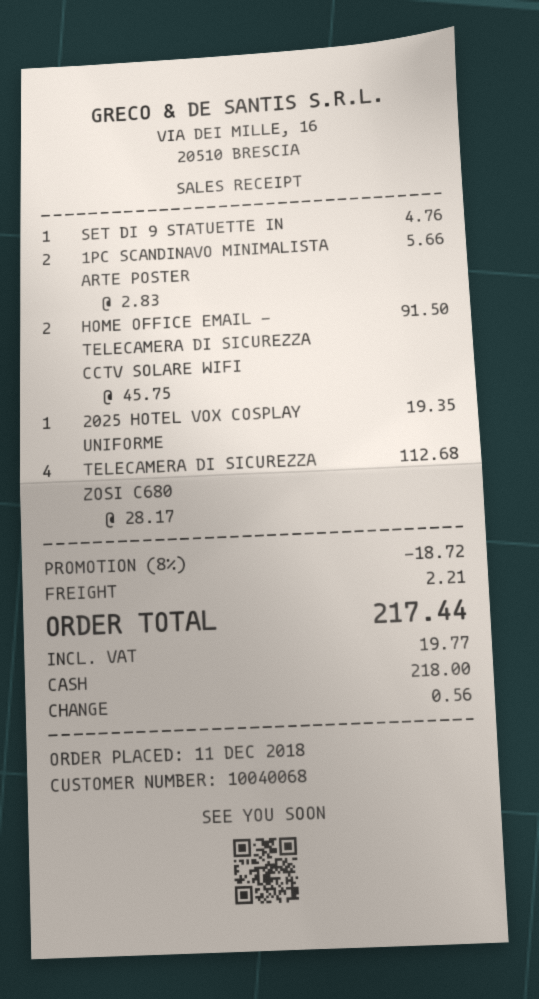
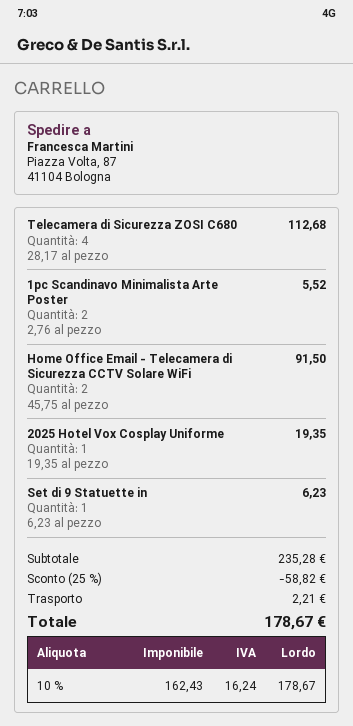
SET DI 9 STATUETTE IN: 1 x 4.76 = 4.76 -> 1 x 6.23 = 6.23
1PC SCANDINAVO MINIMALISTA ARTE POSTER: 2 x 2.83 = 5.66 -> 2 x 2.76 = 5.52
discount: 8% = 18.72 -> 25% = 58.82
tax: 19.77 -> 16.24
total: 217.44 -> 178.67

